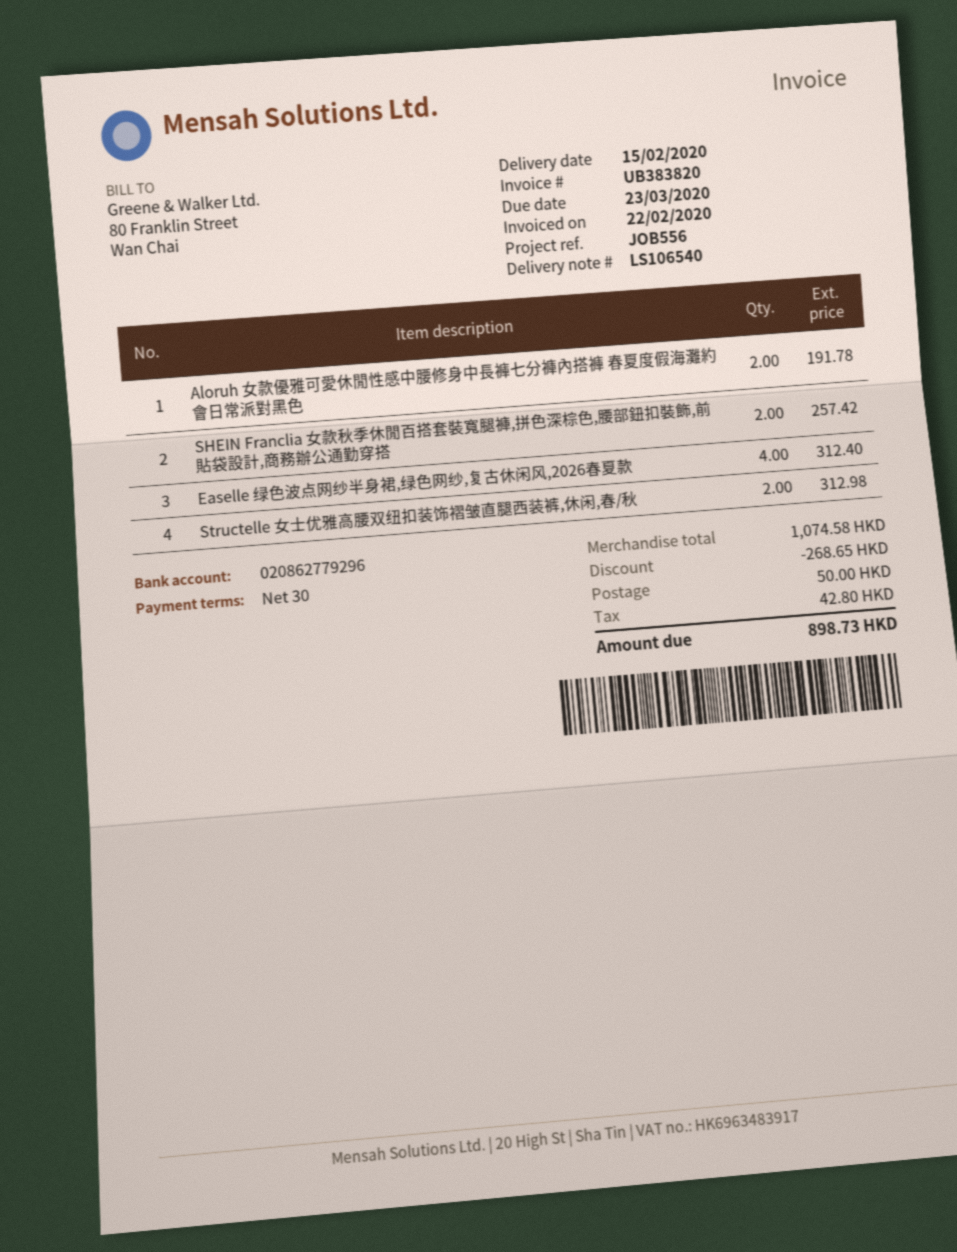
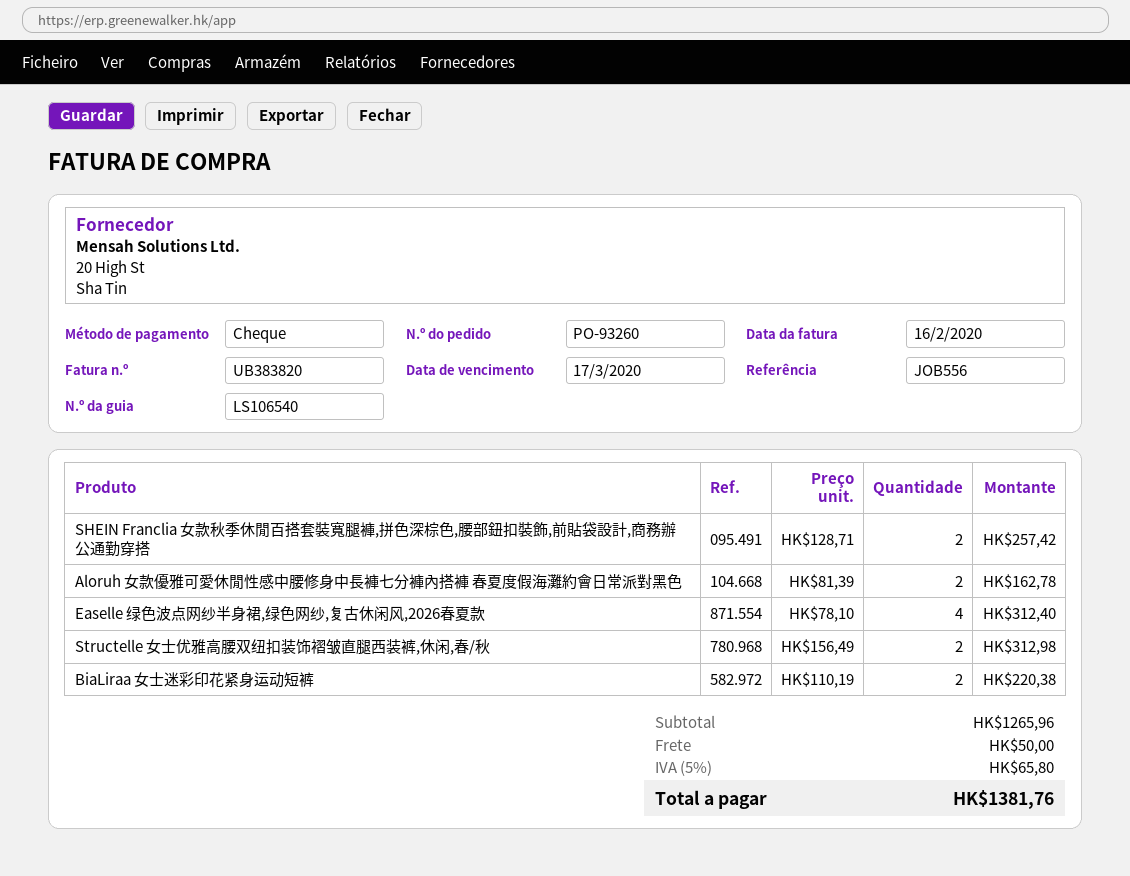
invoice date: 2020-02-22 -> 2020-02-16
due date: 2020-03-23 -> 2020-03-17
Aloruh 女款優雅可愛休閒性感中腰修身中長褲七分褲內搭褲 春夏度假海灘約會日常派對黑色: 2 for 191.78 -> 2 for 162.78
BiaLiraa 女士迷彩印花紧身运动短裤: none -> 2 for 220.38
subtotal: 1074.58 -> 1265.96
discount: 268.65 -> none
tax: 42.80 -> 65.80
total: 898.73 -> 1381.76

